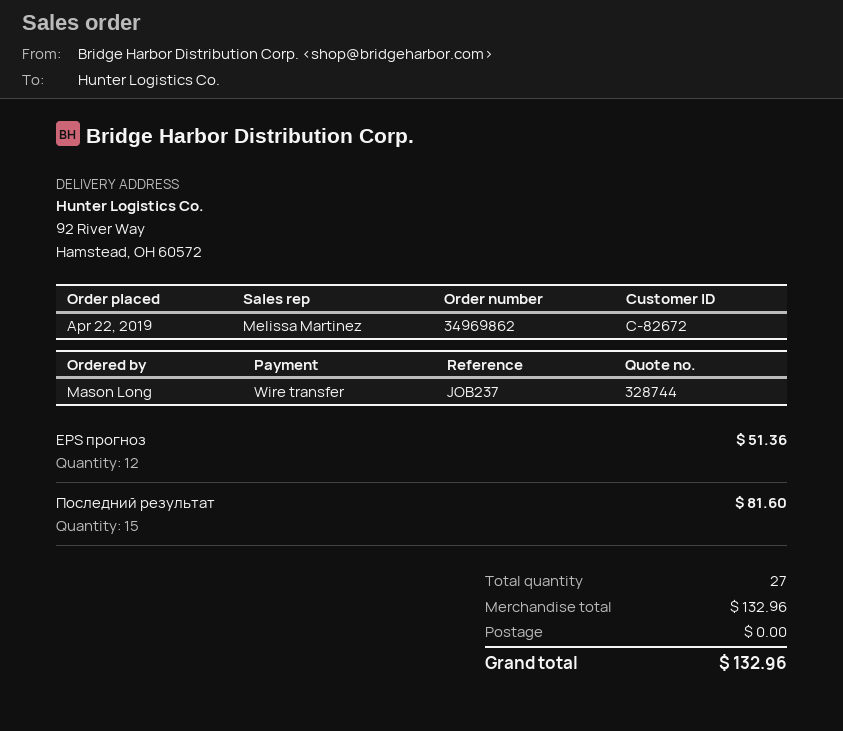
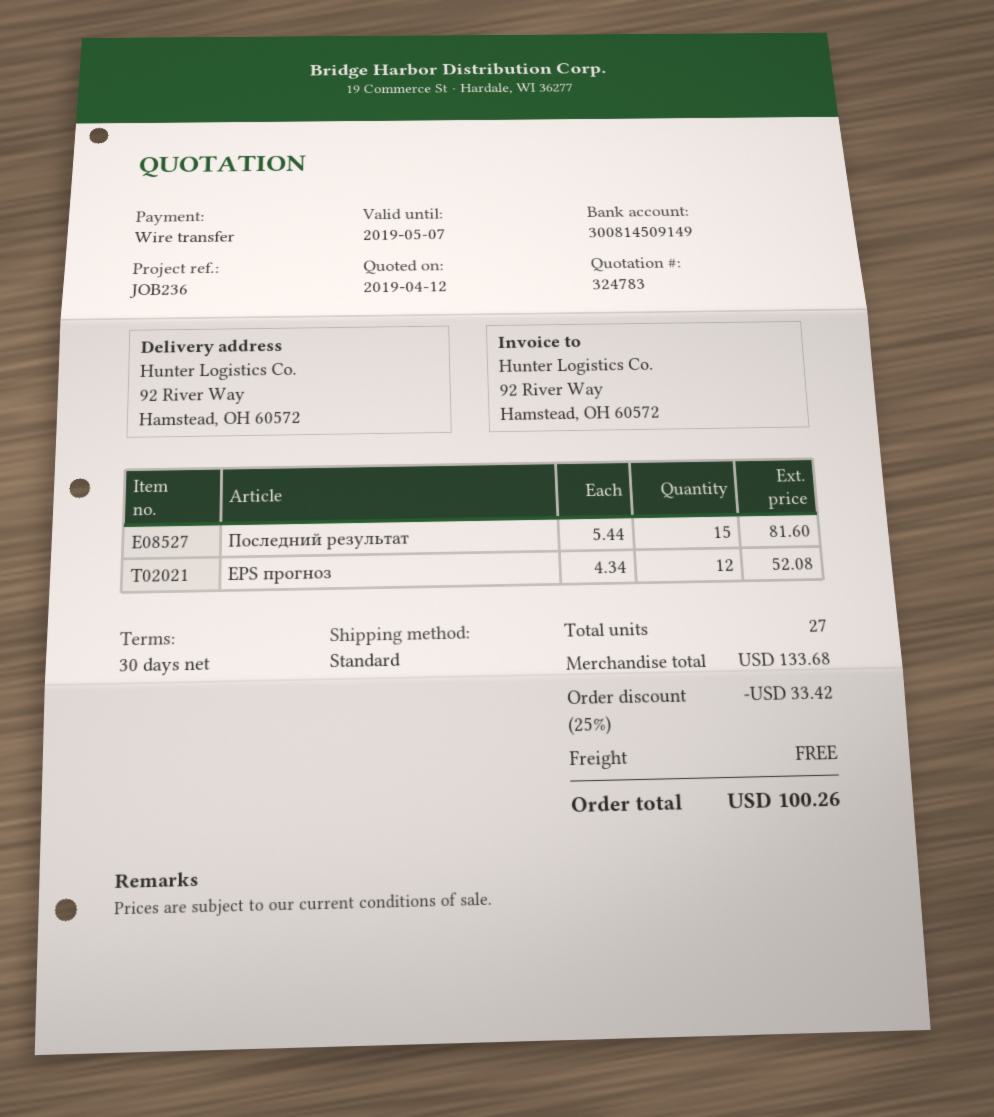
quote number: 328744 -> 324783
reference: JOB237 -> JOB236
EPS прогноз: 12 for 51.36 -> 12 for 52.08
subtotal: 132.96 -> 133.68
discount: none -> 25% = 33.42
total: 132.96 -> 100.26

